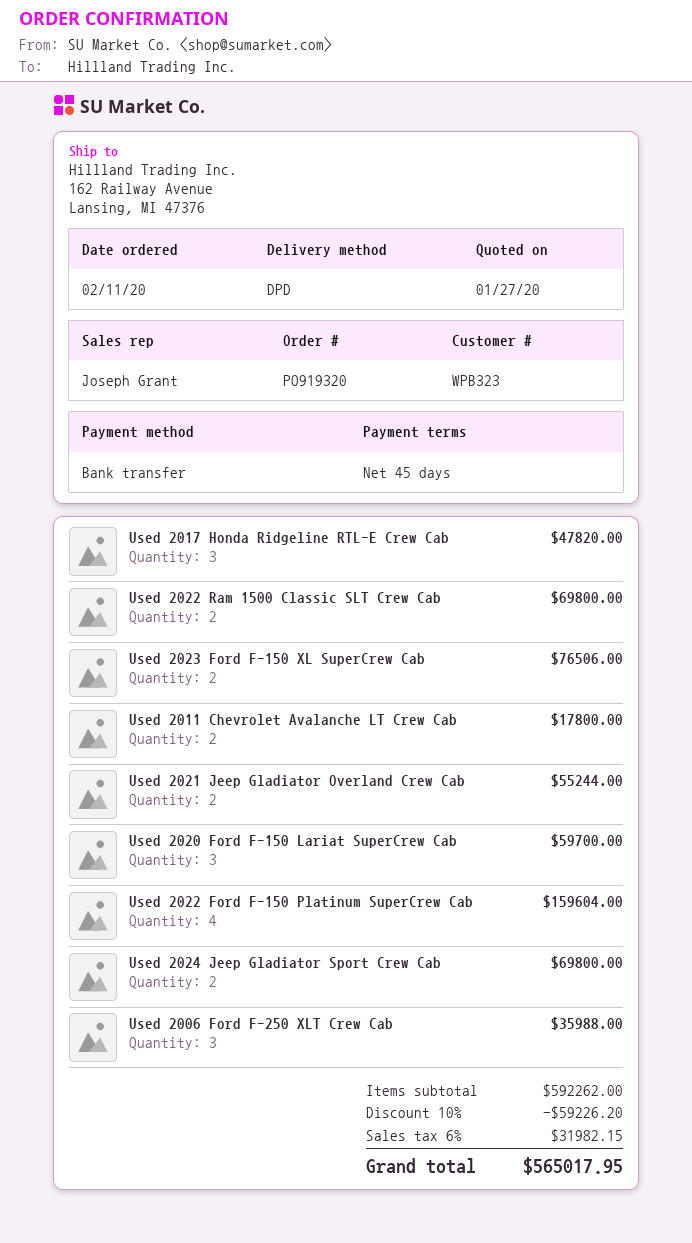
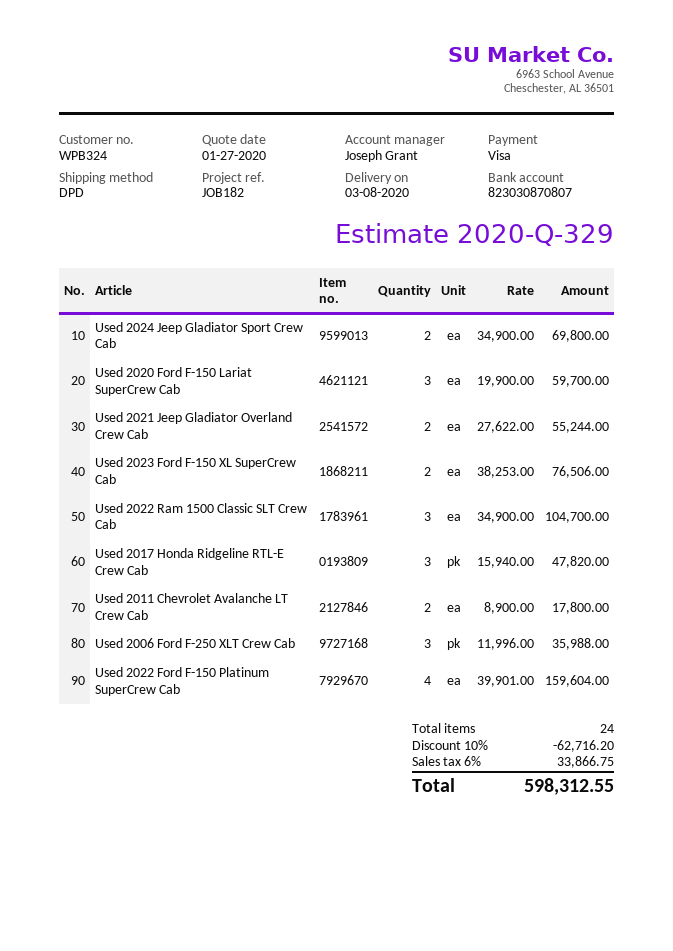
customer number: WPB323 -> WPB324
payment method: bank transfer -> Visa
Used 2022 Ram 1500 Classic SLT Crew Cab: 2 for 69800.00 -> 3 for 104700.00
discount: 10% = 59226.20 -> 10% = 62716.20
tax: 6% = 31982.15 -> 6% = 33866.75
total: 565017.95 -> 598312.55

